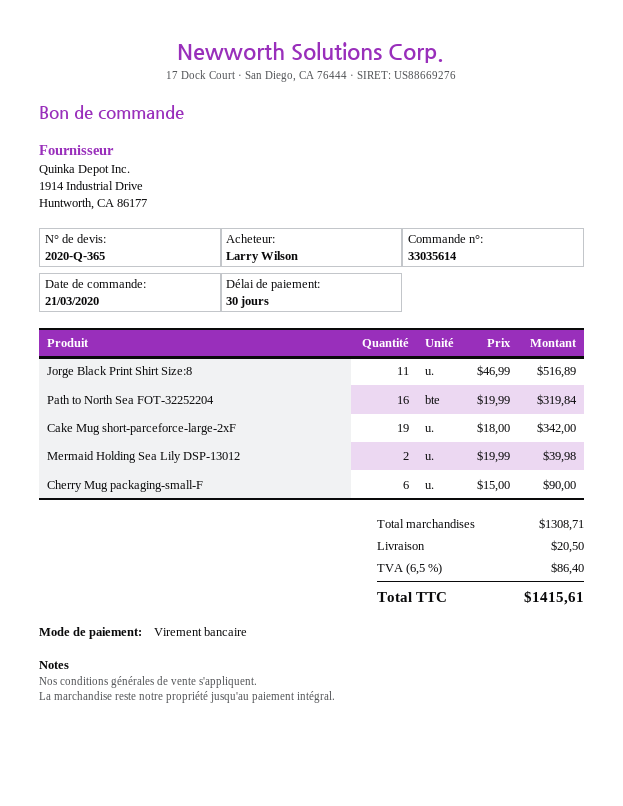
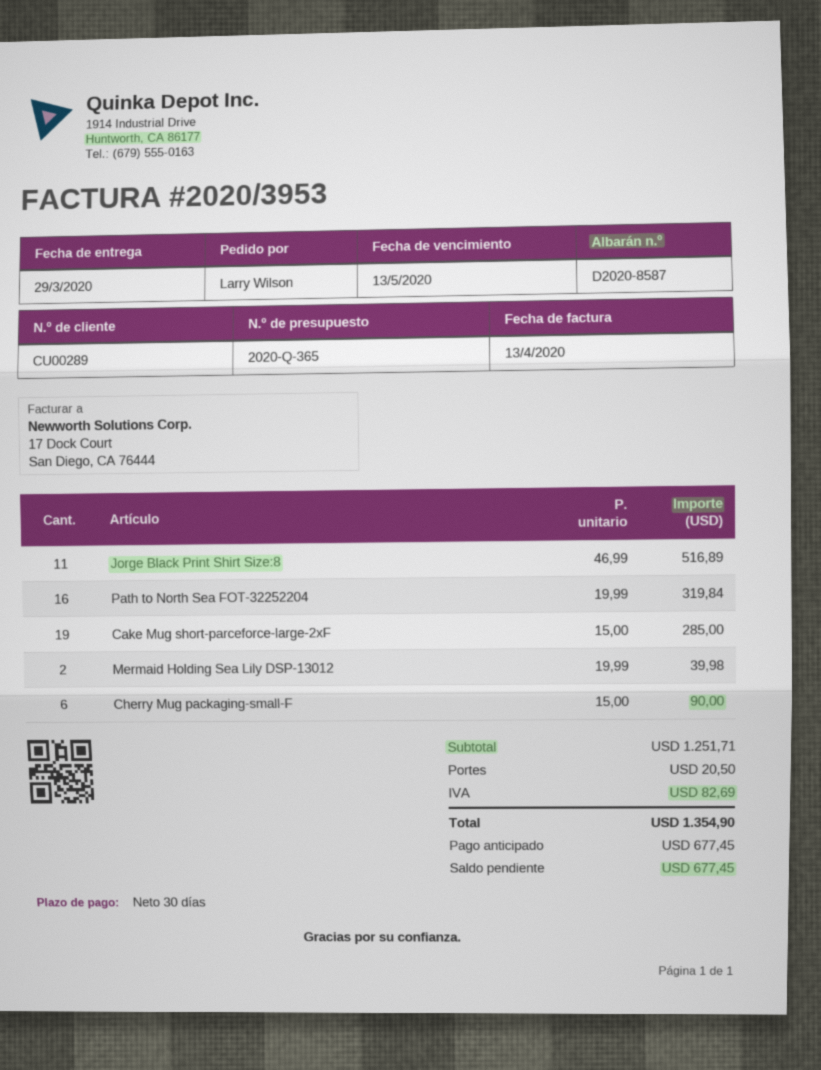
Cake Mug short-parceforce-large-2xF: 19 x 18.00 = 342.00 -> 19 x 15.00 = 285.00
subtotal: 1308.71 -> 1251.71
tax: 86.40 -> 82.69
total: 1415.61 -> 1354.90

